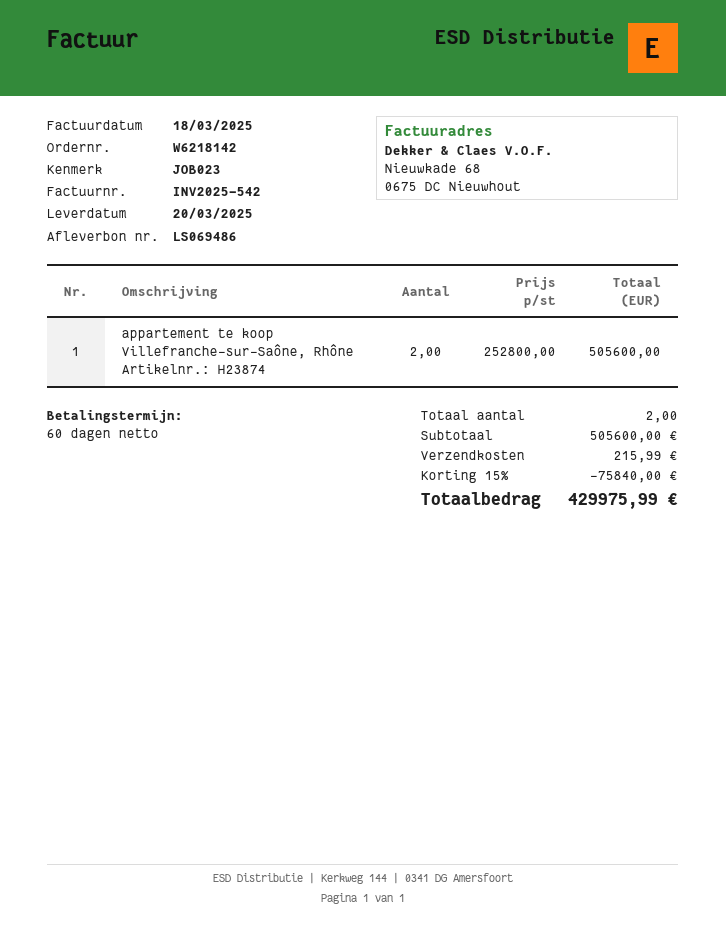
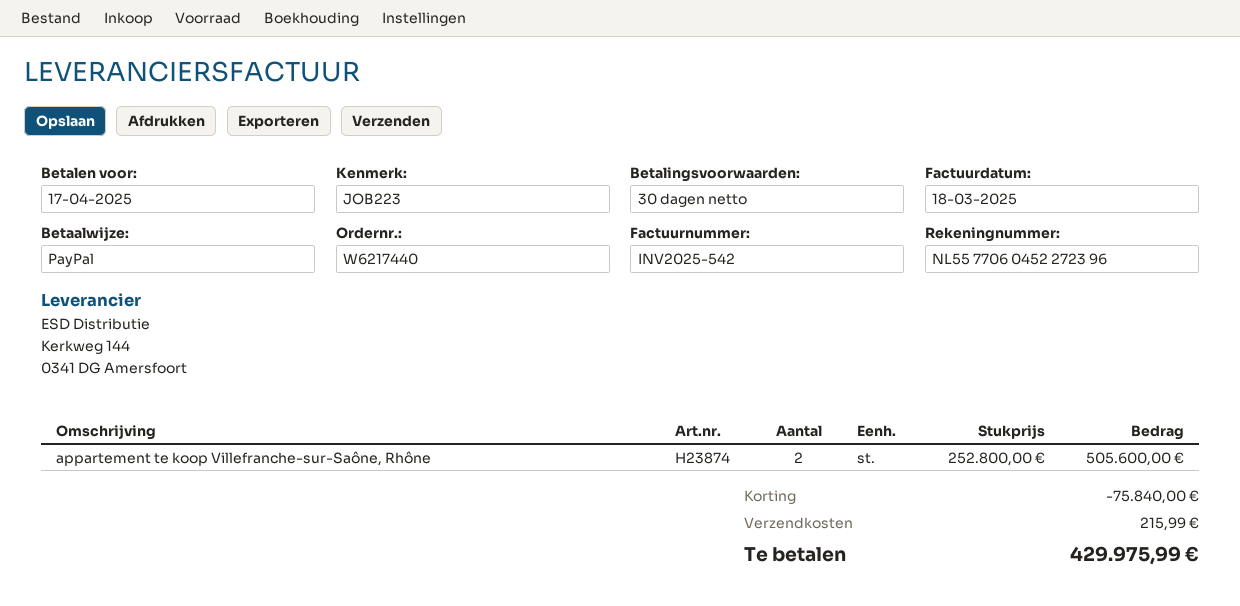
order number: W6218142 -> W6217440
payment terms: 60 days -> 30 days
reference: JOB023 -> JOB223

